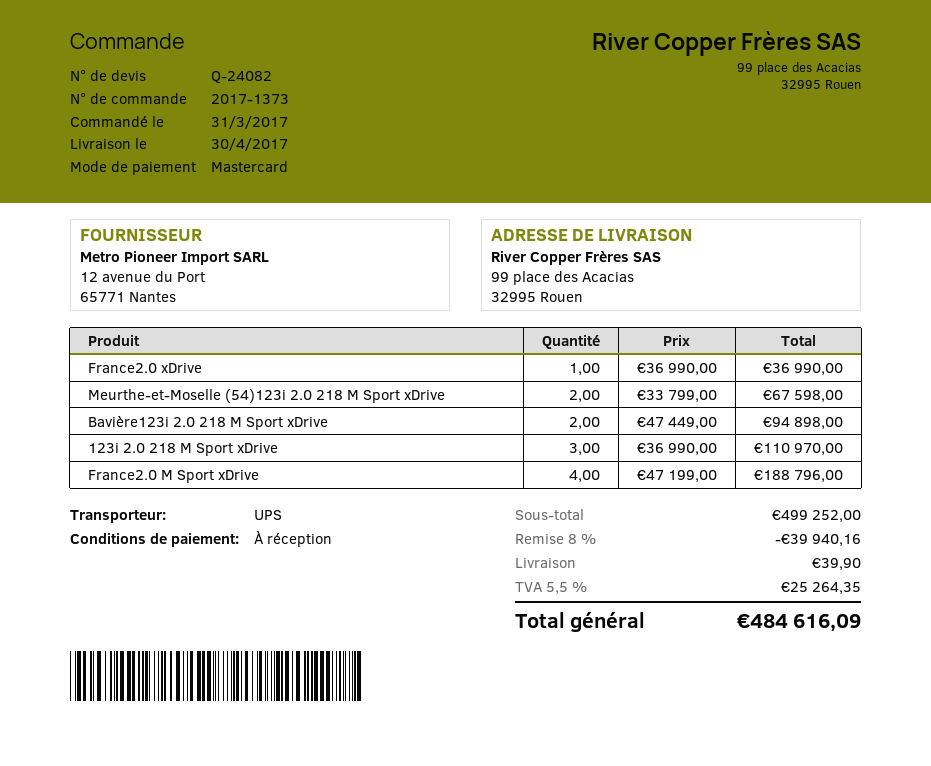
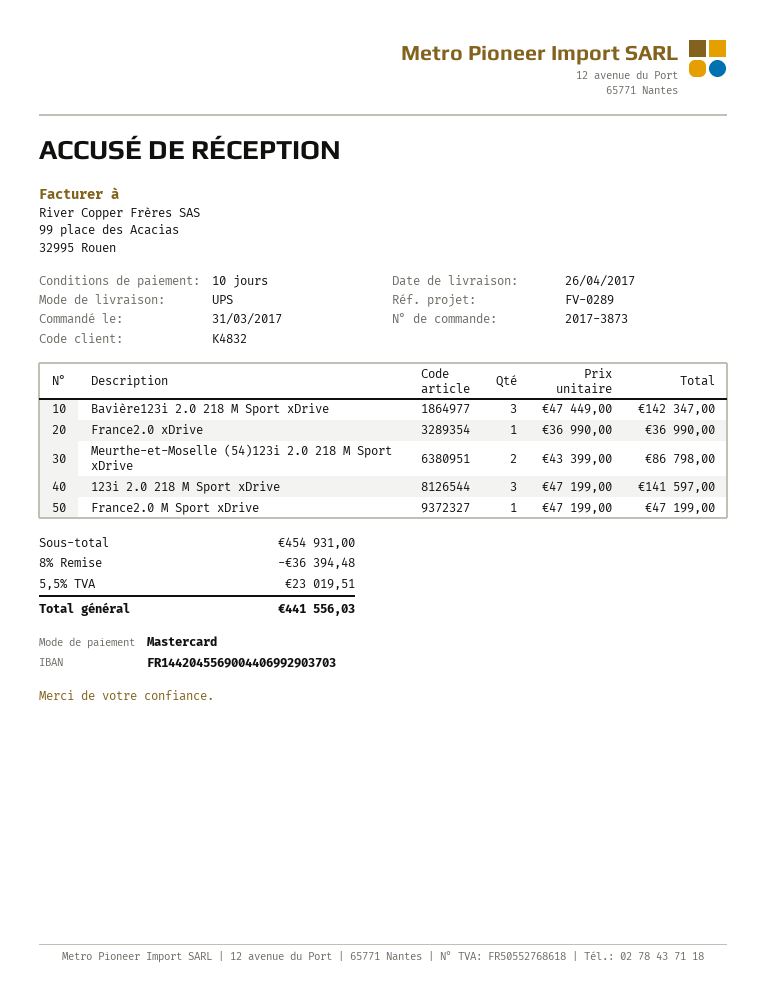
order number: 2017-1373 -> 2017-3873
delivery date: 2017-04-30 -> 2017-04-26
payment terms: on receipt -> 10 days
Meurthe-et-Moselle (54)123i 2.0 218 M Sport xDrive: 2 x 33799.00 = 67598.00 -> 2 x 43399.00 = 86798.00
Bavière123i 2.0 218 M Sport xDrive: 2 x 47449.00 = 94898.00 -> 3 x 47449.00 = 142347.00
123i 2.0 218 M Sport xDrive: 3 x 36990.00 = 110970.00 -> 3 x 47199.00 = 141597.00
France2.0 M Sport xDrive: 4 x 47199.00 = 188796.00 -> 1 x 47199.00 = 47199.00
subtotal: 499252.00 -> 454931.00
discount: 8% = 39940.16 -> 8% = 36394.48
shipping: 39.90 -> none
tax: 5.5% = 25264.35 -> 5.5% = 23019.51
total: 484616.09 -> 441556.03

